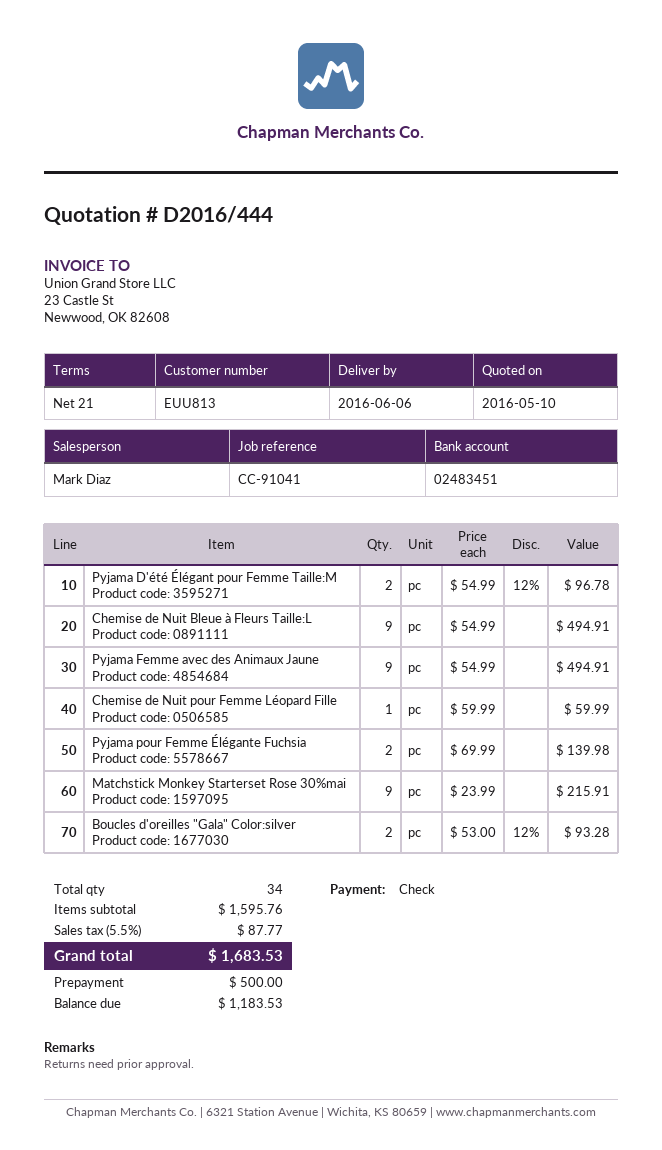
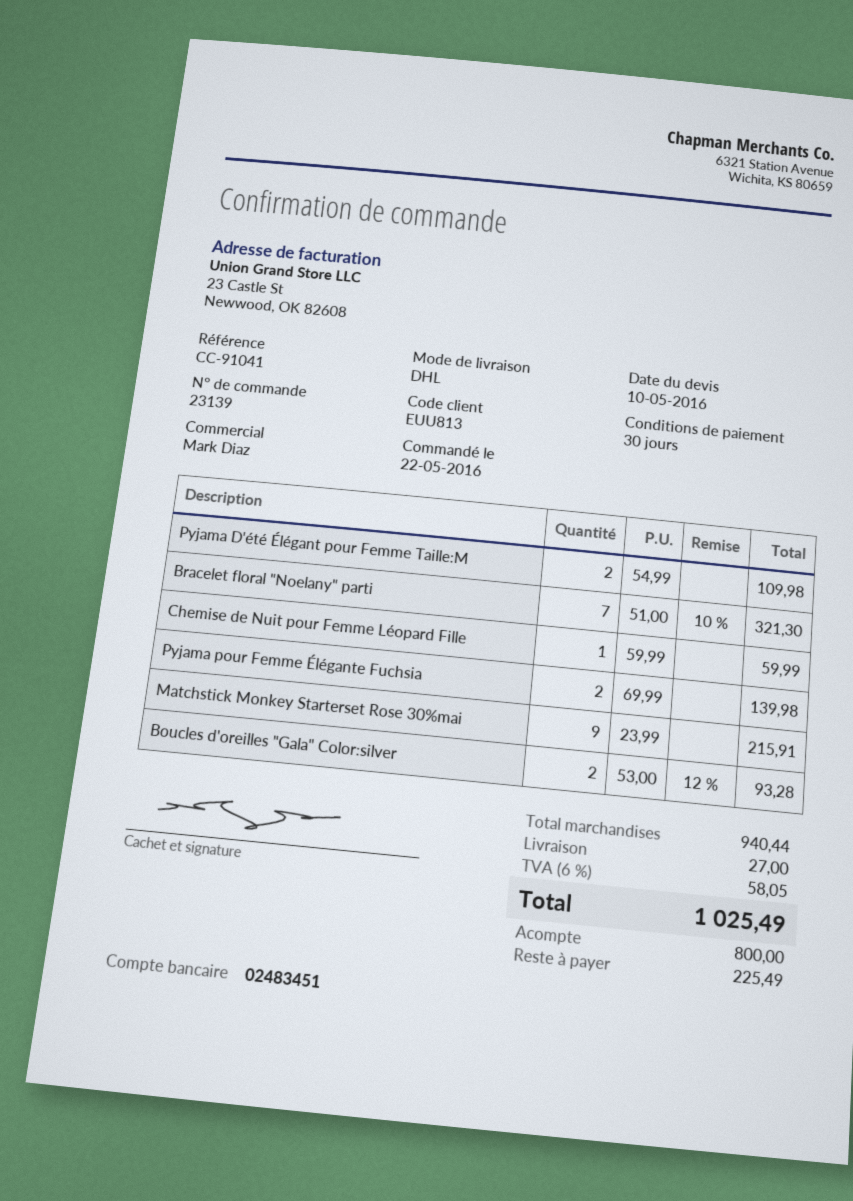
payment terms: 21 days -> 30 days
Pyjama D'été Élégant pour Femme Taille:M: 2 x 54.99 - 12% = 96.78 -> 2 x 54.99 = 109.98
Chemise de Nuit Bleue à Fleurs Taille:L: 9 x 54.99 = 494.91 -> none
Pyjama Femme avec des Animaux Jaune: 9 x 54.99 = 494.91 -> none
Bracelet floral "Noelany" parti: none -> 7 x 51.00 - 10% = 321.30
subtotal: 1595.76 -> 940.44
shipping: none -> 27.00
tax: 5.5% = 87.77 -> 6% = 58.05
total: 1683.53 -> 1025.49
deposit: 500.00 -> 800.00
balance: 1183.53 -> 225.49

